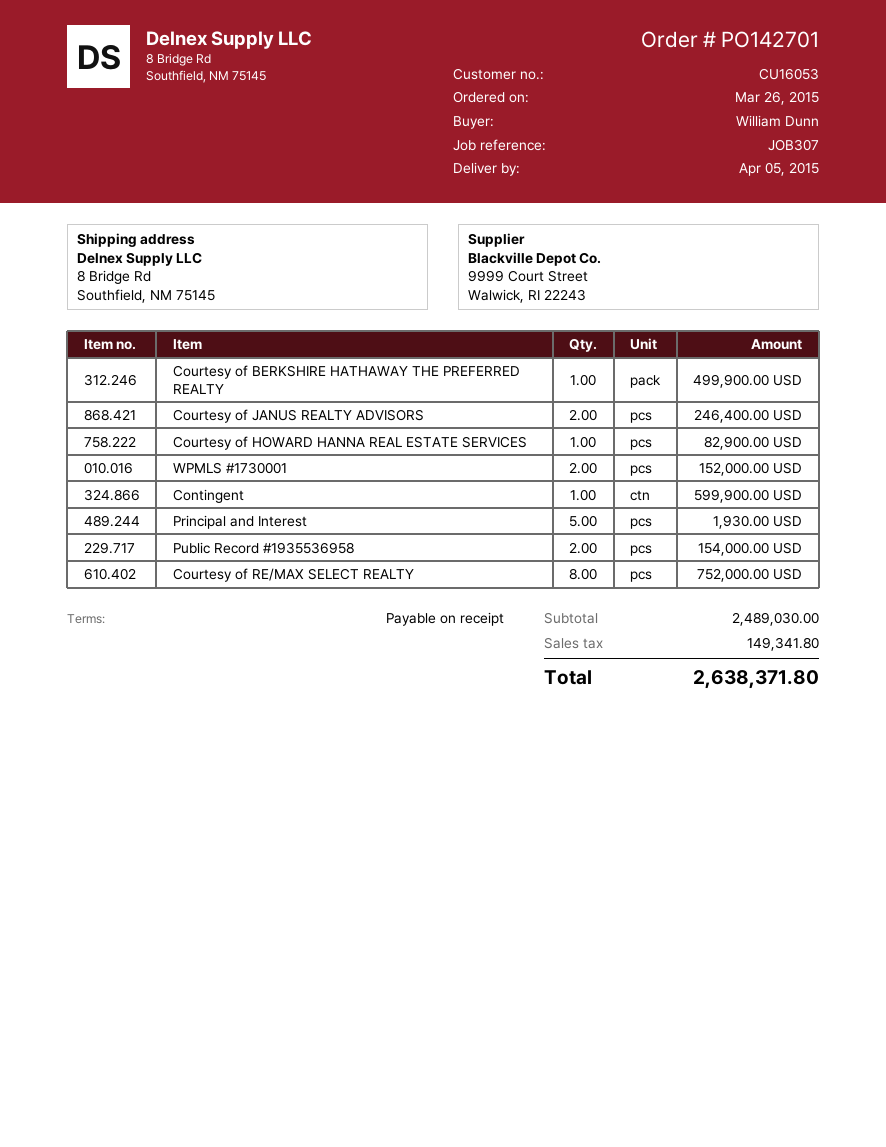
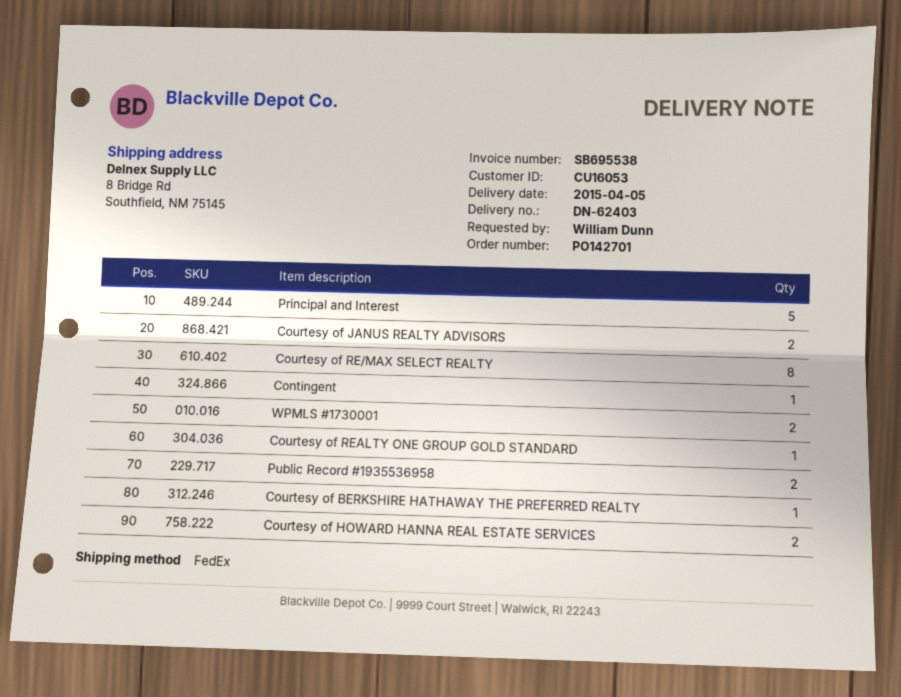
Courtesy of HOWARD HANNA REAL ESTATE SERVICES: 1 -> 2
Courtesy of REALTY ONE GROUP GOLD STANDARD: none -> 1

